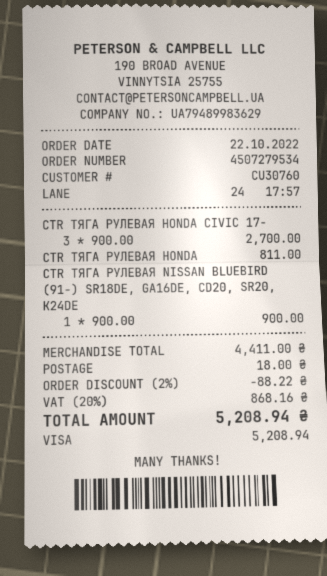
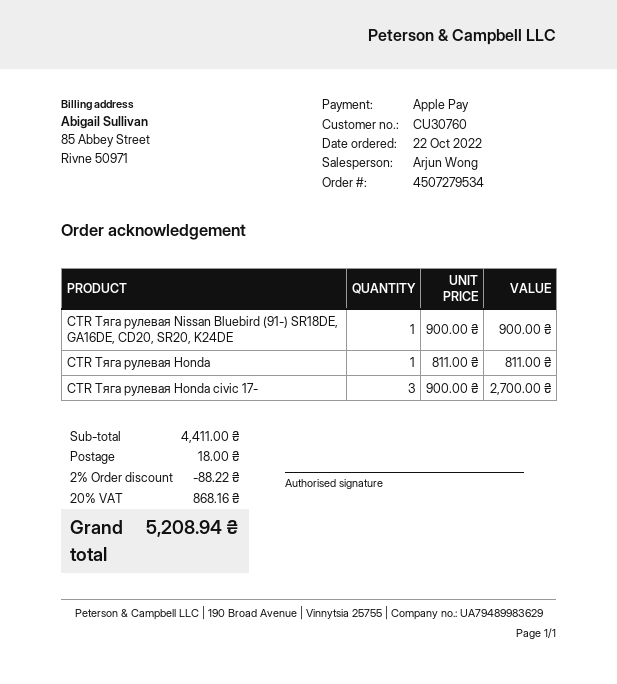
payment method: Visa -> Apple Pay

